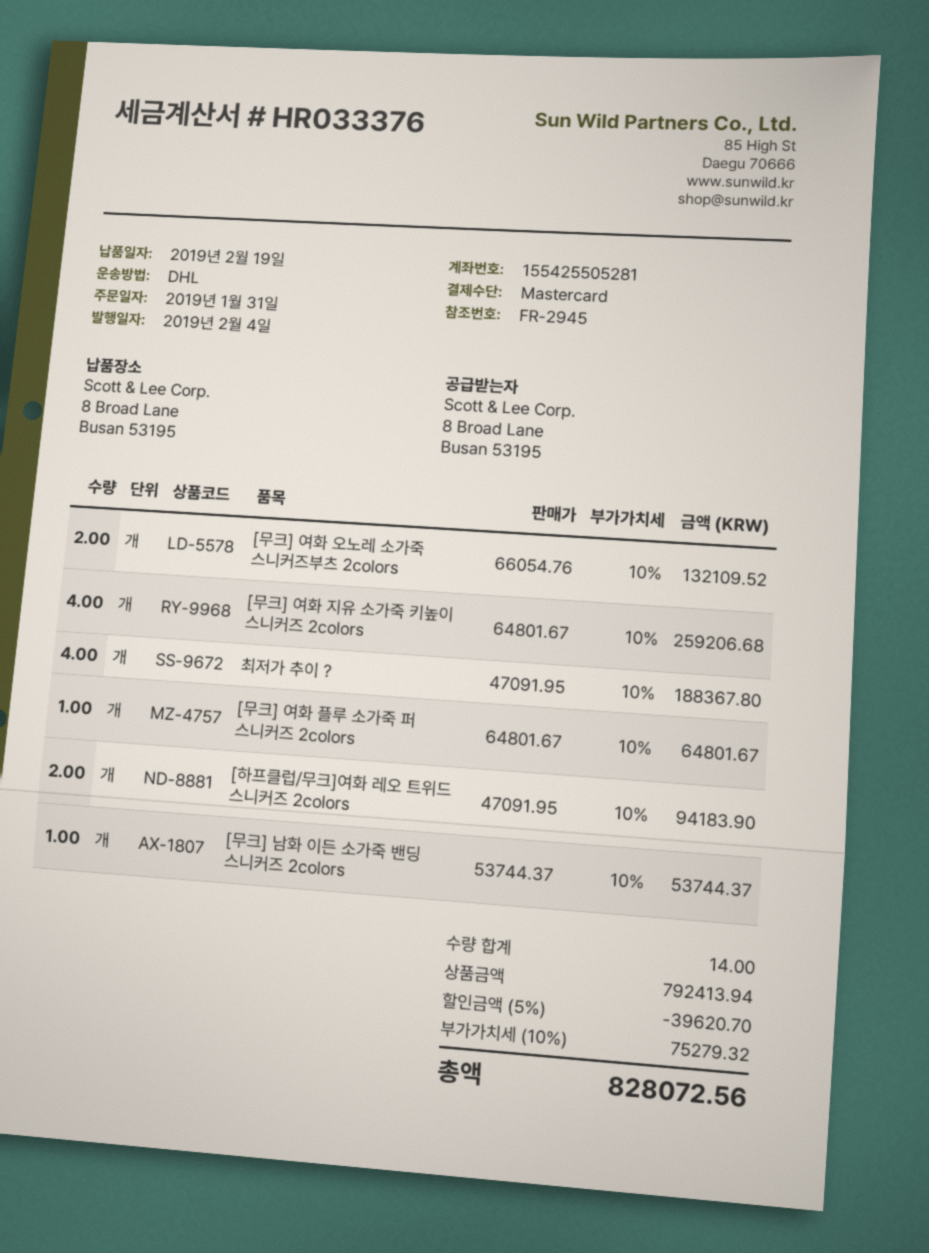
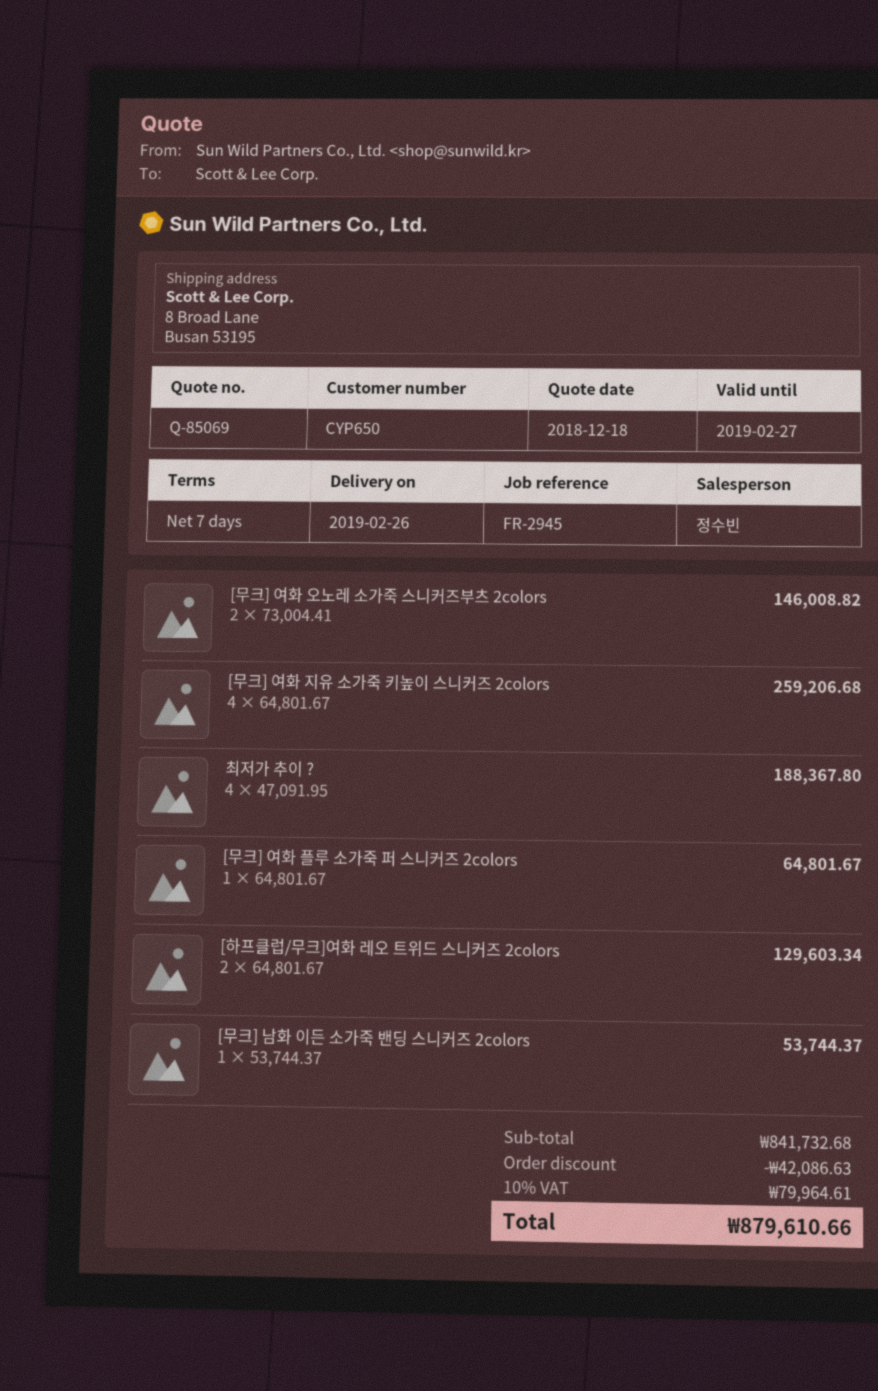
delivery date: 2019-02-19 -> 2019-02-26
[무크] 여화 오노레 소가죽 스니커즈부츠 2colors: 2 x 66054.76 = 132109.52 -> 2 x 73004.41 = 146008.82
[하프클럽/무크]여화 레오 트위드 스니커즈 2colors: 2 x 47091.95 = 94183.90 -> 2 x 64801.67 = 129603.34
subtotal: 792413.94 -> 841732.68
discount: 39620.70 -> 42086.63
tax: 10% = 75279.32 -> 10% = 79964.61
total: 828072.56 -> 879610.66

